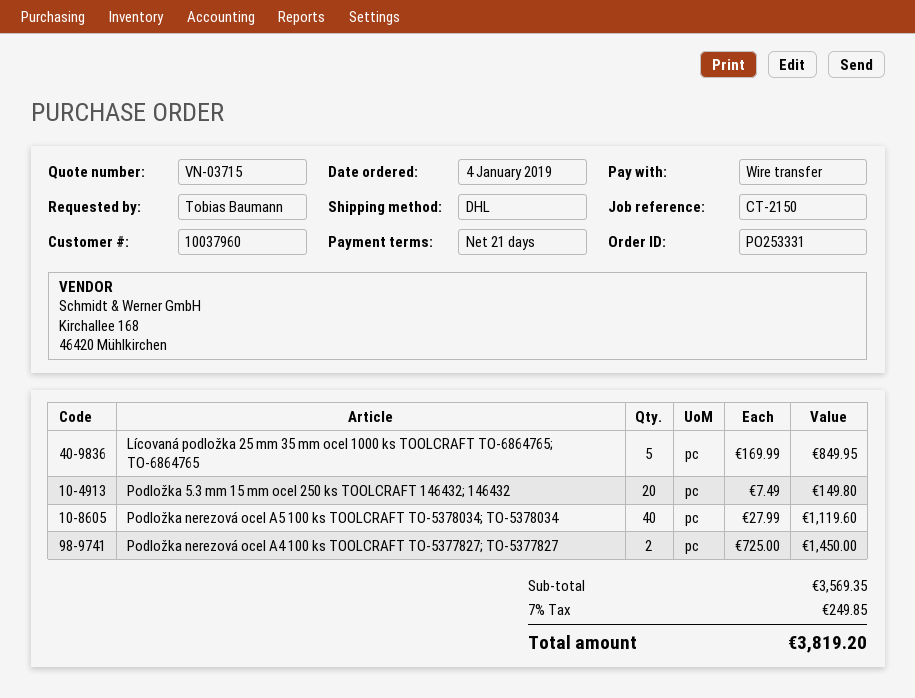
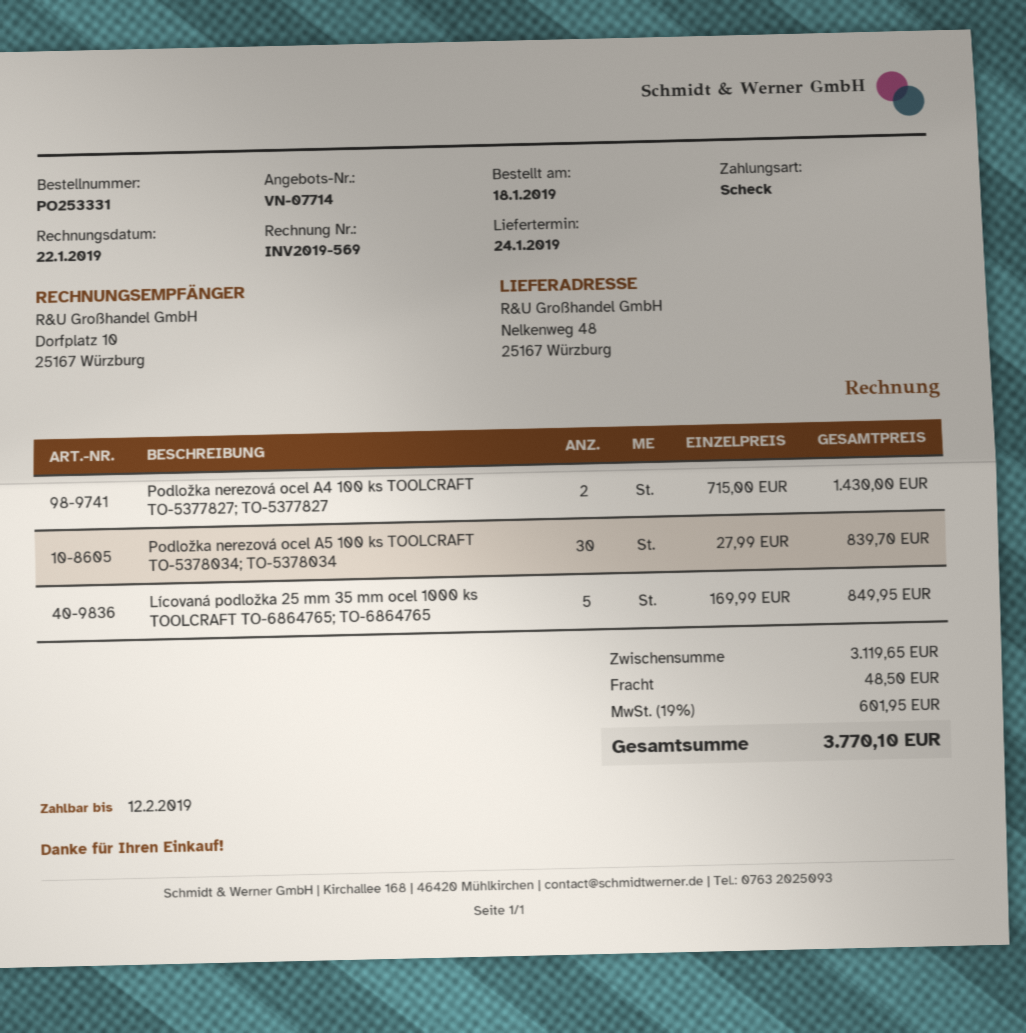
quote number: VN-03715 -> VN-07714
order date: 2019-01-04 -> 2019-01-18
payment method: bank transfer -> cheque
Podložka 5.3 mm 15 mm ocel 250 ks TOOLCRAFT 146432; 146432: 20 x 7.49 = 149.80 -> none
Podložka nerezová ocel A5 100 ks TOOLCRAFT TO-5378034; TO-5378034: 40 x 27.99 = 1119.60 -> 30 x 27.99 = 839.70
Podložka nerezová ocel A4 100 ks TOOLCRAFT TO-5377827; TO-5377827: 2 x 725.00 = 1450.00 -> 2 x 715.00 = 1430.00
subtotal: 3569.35 -> 3119.65
shipping: none -> 48.50
tax: 7% = 249.85 -> 19% = 601.95
total: 3819.20 -> 3770.10

